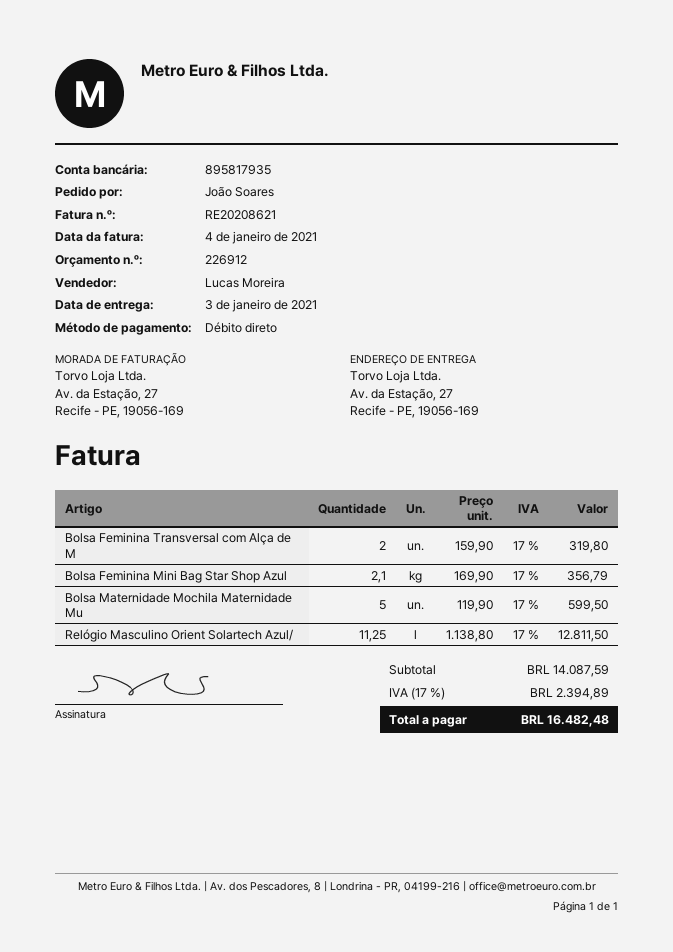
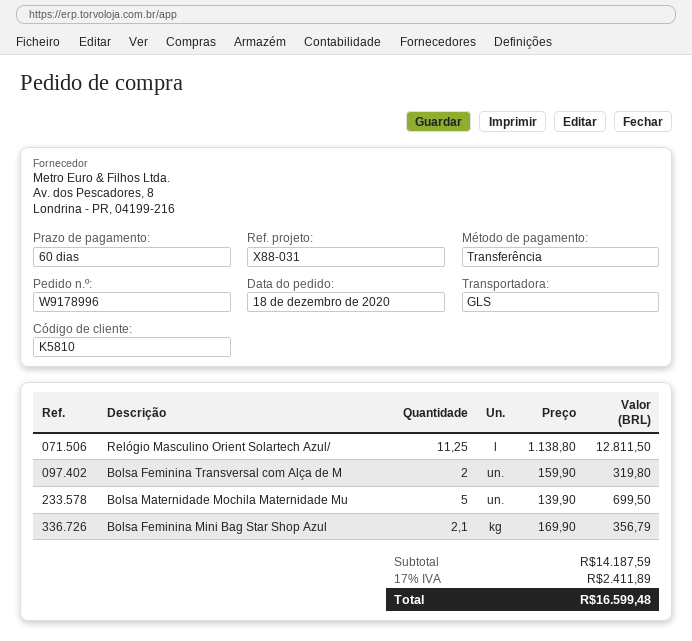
payment method: direct debit -> bank transfer
Bolsa Maternidade Mochila Maternidade Mu: 5 x 119.90 = 599.50 -> 5 x 139.90 = 699.50
subtotal: 14087.59 -> 14187.59
tax: 17% = 2394.89 -> 17% = 2411.89
total: 16482.48 -> 16599.48

